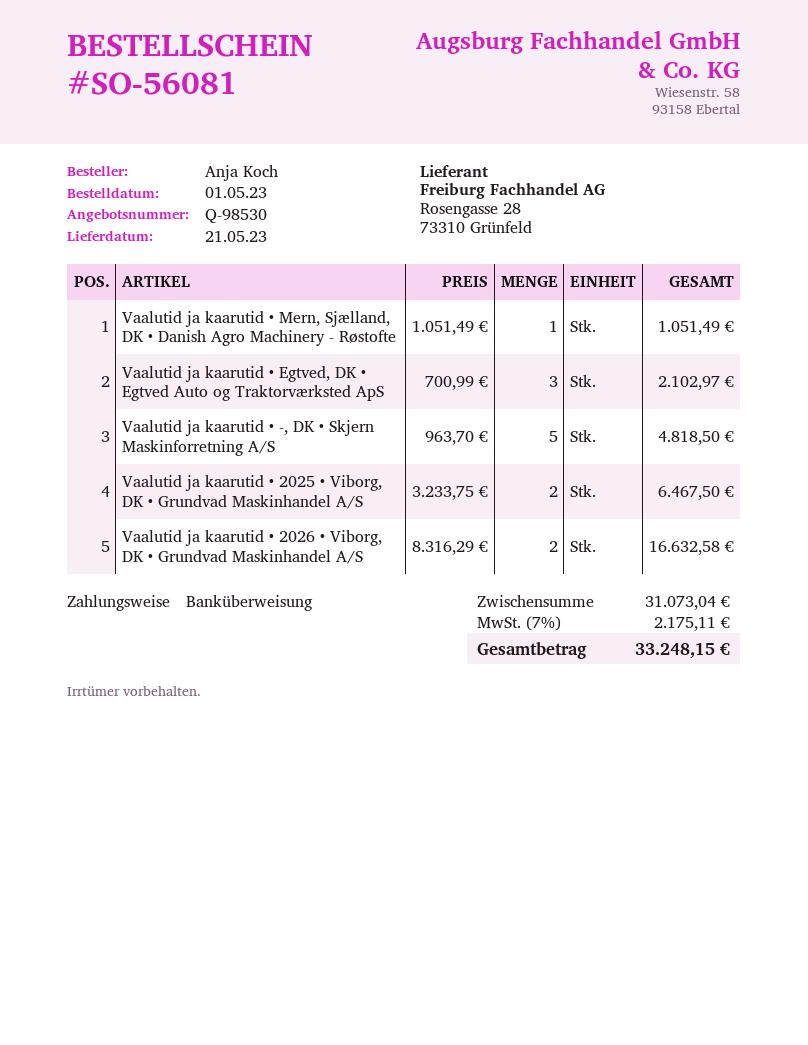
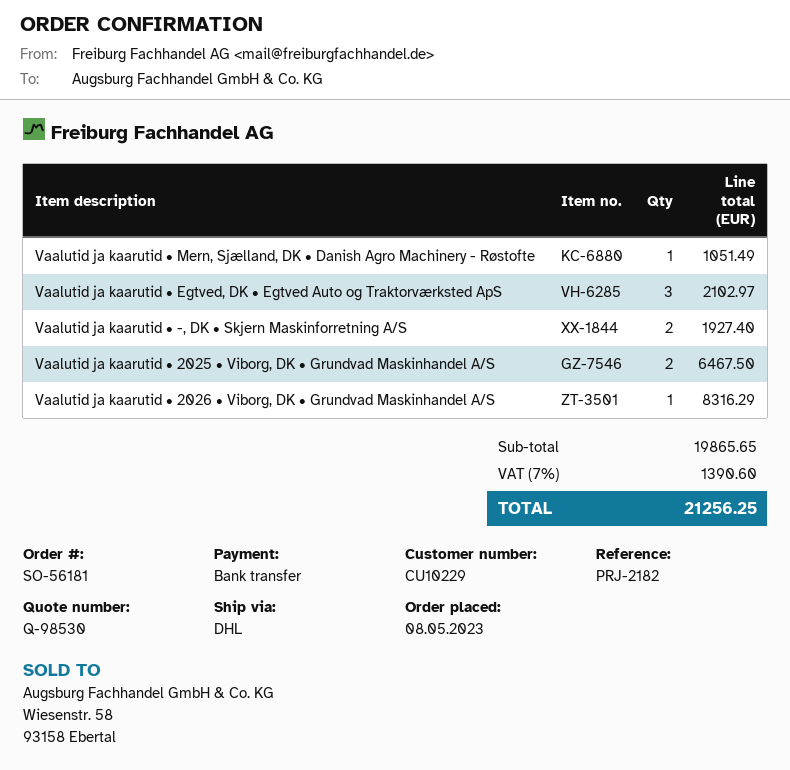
order number: SO-56081 -> SO-56181
order date: 2023-05-01 -> 2023-05-08
Vaalutid ja kaarutid • -, DK • Skjern Maskinforretning A/S: 5 for 4818.50 -> 2 for 1927.40
Vaalutid ja kaarutid • 2026 • Viborg, DK • Grundvad Maskinhandel A/S: 2 for 16632.58 -> 1 for 8316.29
subtotal: 31073.04 -> 19865.65
tax: 7% = 2175.11 -> 7% = 1390.60
total: 33248.15 -> 21256.25

